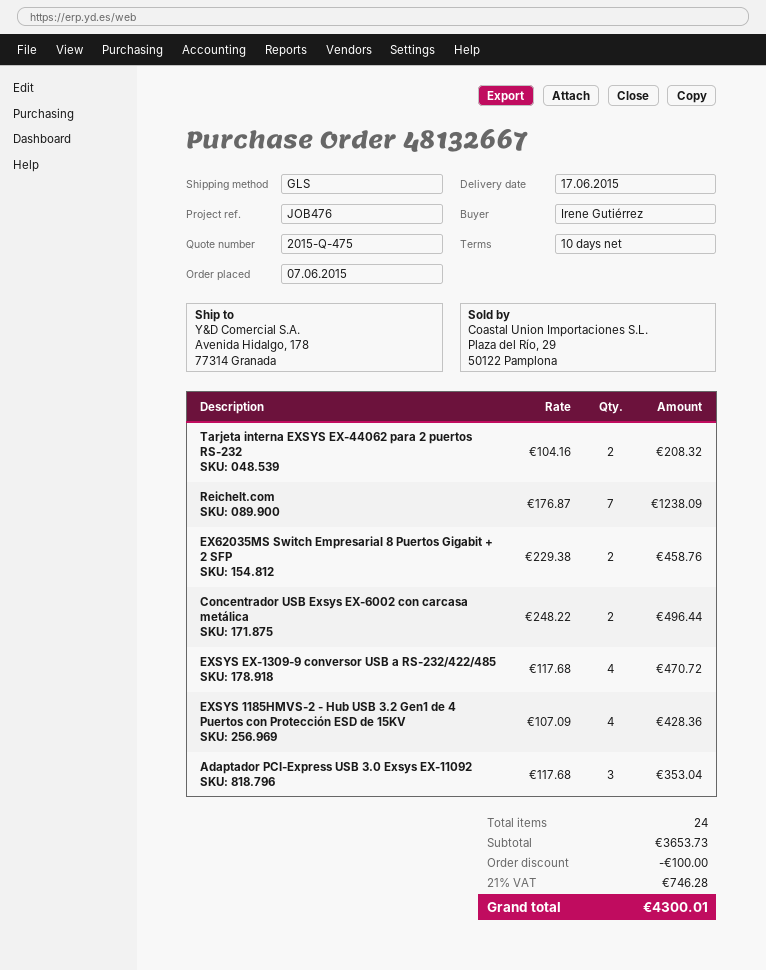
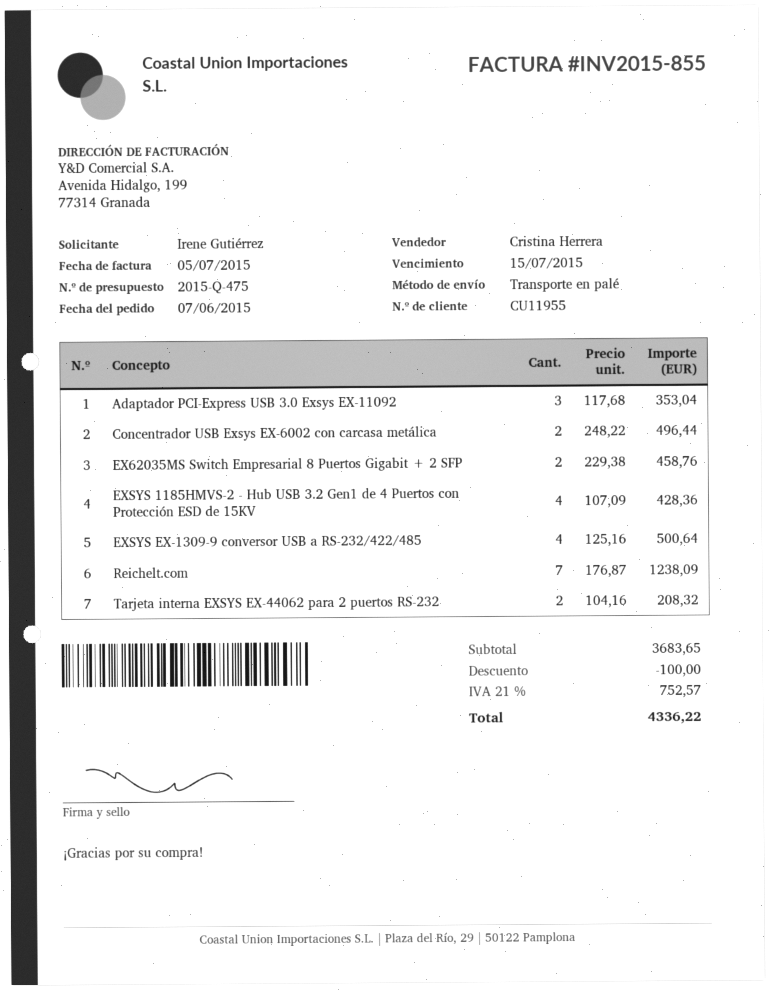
shipping method: GLS -> pallet freight
EXSYS EX-1309-9 conversor USB a RS-232/422/485: 4 x 117.68 = 470.72 -> 4 x 125.16 = 500.64
subtotal: 3653.73 -> 3683.65
tax: 21% = 746.28 -> 21% = 752.57
total: 4300.01 -> 4336.22

